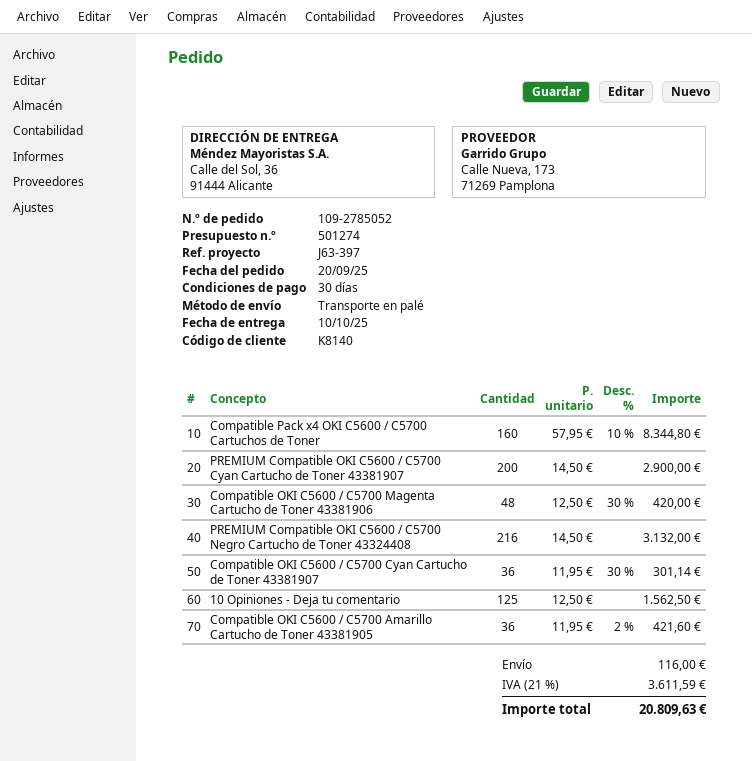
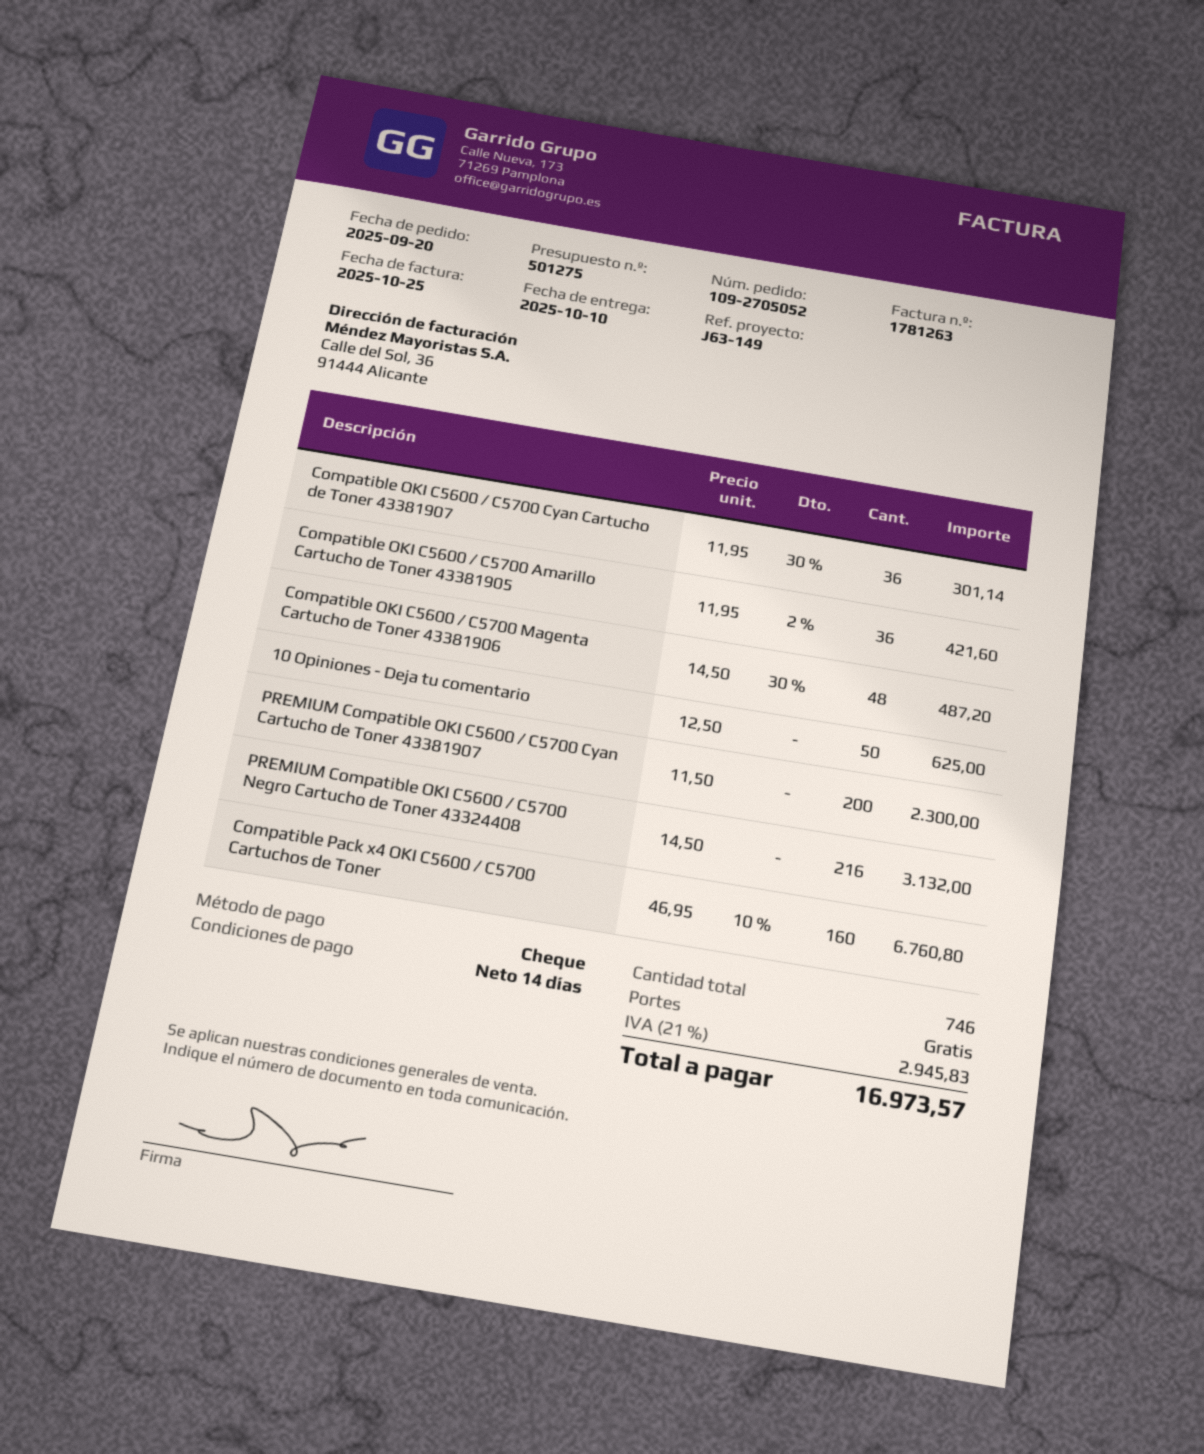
quote number: 501274 -> 501275
order number: 109-2785052 -> 109-2705052
payment terms: 30 days -> 14 days
reference: J63-397 -> J63-149
Compatible Pack x4 OKI C5600 / C5700 Cartuchos de Toner: 160 x 57.95 - 10% = 8344.80 -> 160 x 46.95 - 10% = 6760.80
PREMIUM Compatible OKI C5600 / C5700 Cyan Cartucho de Toner 43381907: 200 x 14.50 = 2900.00 -> 200 x 11.50 = 2300.00
Compatible OKI C5600 / C5700 Magenta Cartucho de Toner 43381906: 48 x 12.50 - 30% = 420.00 -> 48 x 14.50 - 30% = 487.20
10 Opiniones - Deja tu comentario: 125 x 12.50 = 1562.50 -> 50 x 12.50 = 625.00
shipping: 116.00 -> 0.00
tax: 21% = 3611.59 -> 21% = 2945.83
total: 20809.63 -> 16973.57

